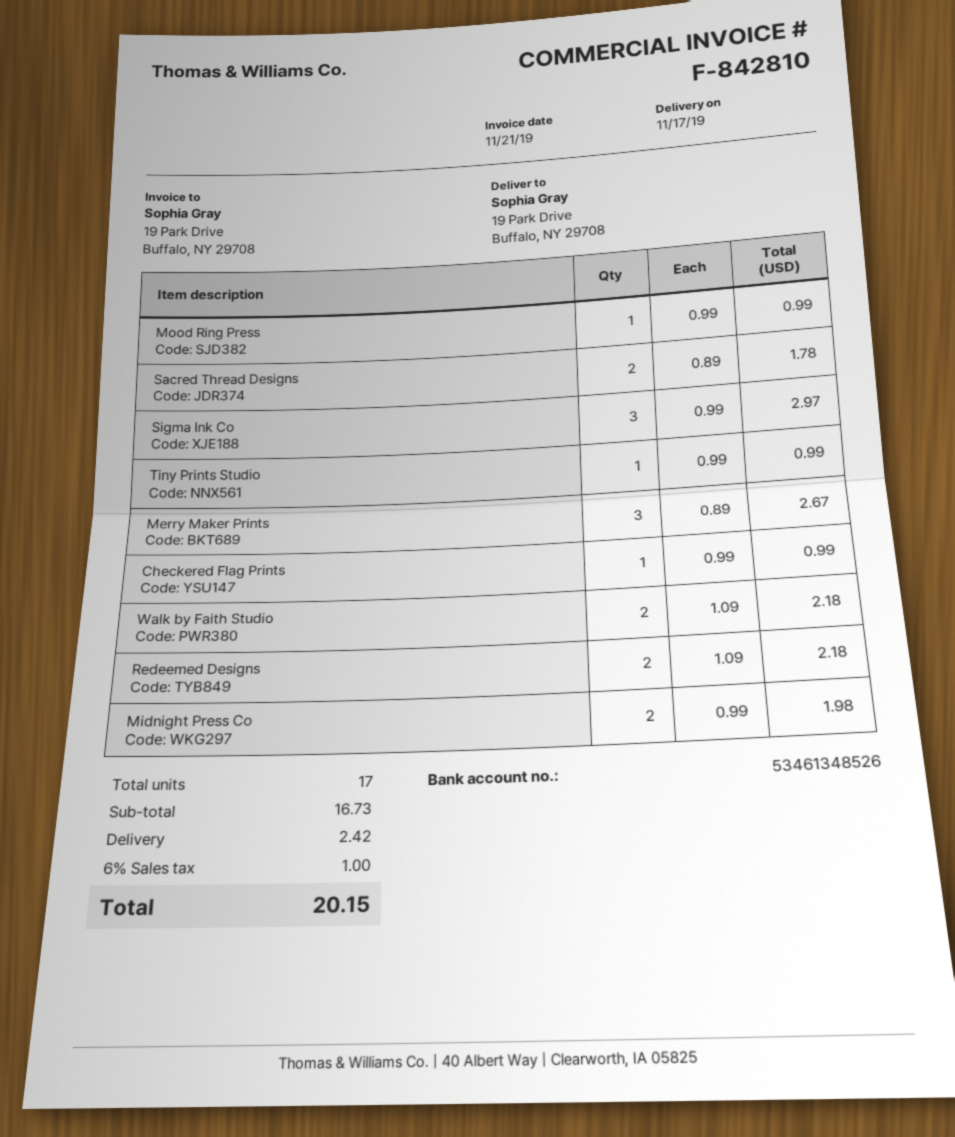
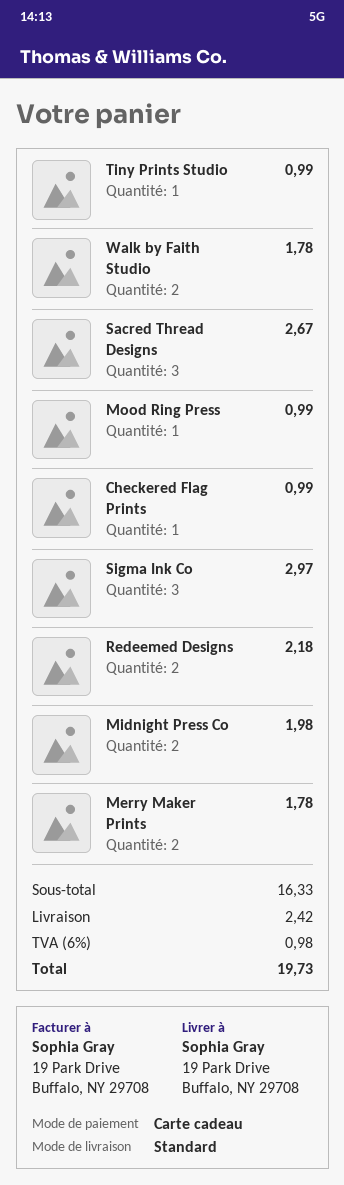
Sacred Thread Designs: 2 for 1.78 -> 3 for 2.67
Merry Maker Prints: 3 for 2.67 -> 2 for 1.78
Walk by Faith Studio: 2 for 2.18 -> 2 for 1.78
subtotal: 16.73 -> 16.33
tax: 6% = 1.00 -> 6% = 0.98
total: 20.15 -> 19.73

